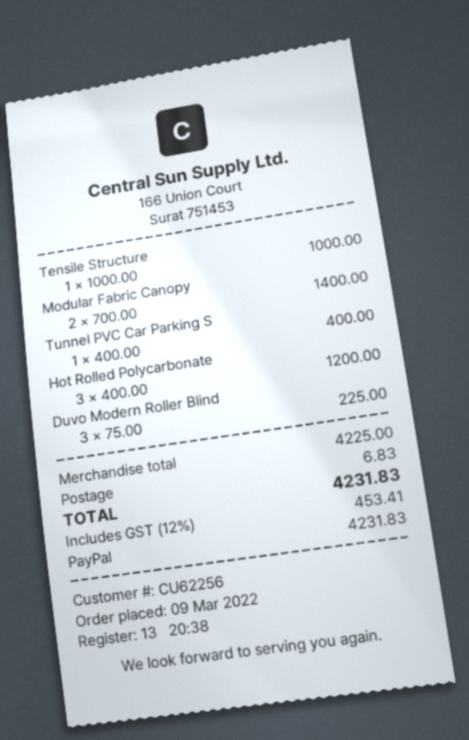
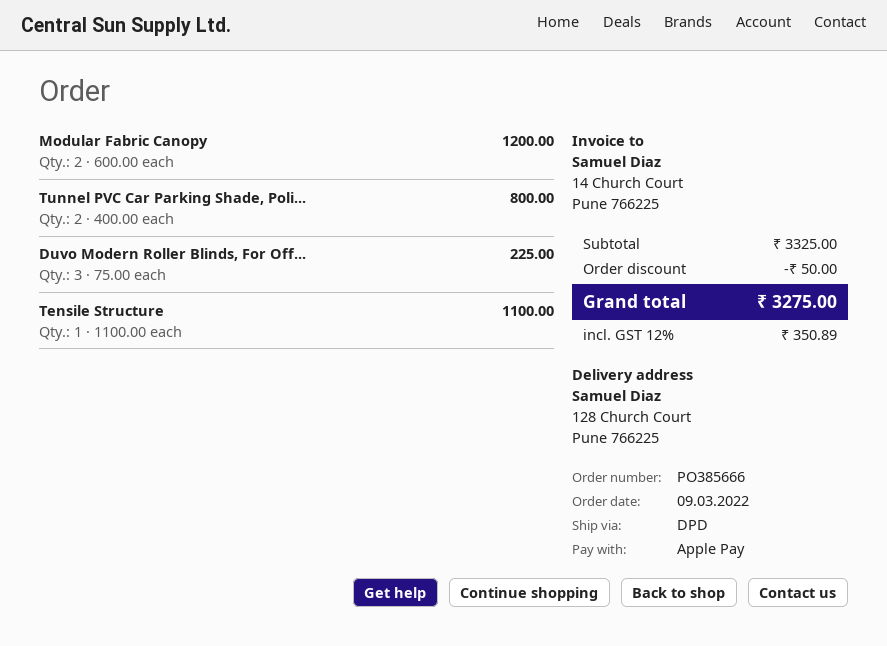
payment method: PayPal -> Apple Pay
Tensile Structure: 1 x 1000.00 = 1000.00 -> 1 x 1100.00 = 1100.00
Modular Fabric Canopy: 2 x 700.00 = 1400.00 -> 2 x 600.00 = 1200.00
Tunnel PVC Car Parking S: 1 x 400.00 = 400.00 -> 2 x 400.00 = 800.00
Hot Rolled Polycarbonate: 3 x 400.00 = 1200.00 -> none
subtotal: 4225.00 -> 3325.00
discount: none -> 50.00
shipping: 6.83 -> none
tax: 12% = 453.41 -> 12% = 350.89
total: 4231.83 -> 3275.00

